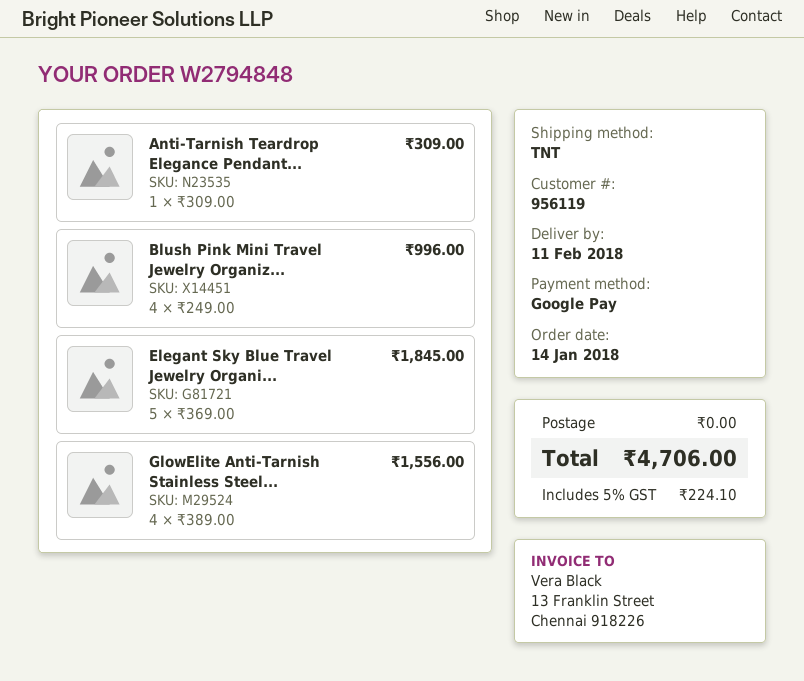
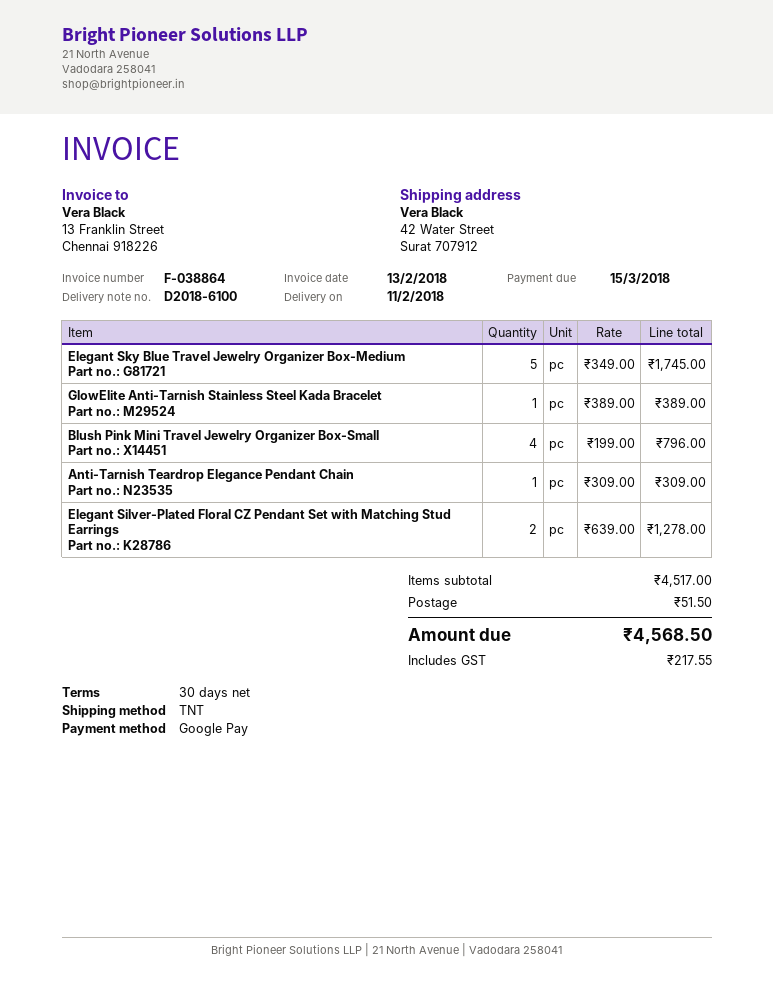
Blush Pink Mini Travel Jewelry Organiz...: 4 x 249.00 = 996.00 -> 4 x 199.00 = 796.00
Elegant Sky Blue Travel Jewelry Organi...: 5 x 369.00 = 1845.00 -> 5 x 349.00 = 1745.00
GlowElite Anti-Tarnish Stainless Steel...: 4 x 389.00 = 1556.00 -> 1 x 389.00 = 389.00
Elegant Silver-Plated Floral CZ Pendant Set with Matching Stud Earrings: none -> 2 x 639.00 = 1278.00
shipping: 0.00 -> 51.50
tax: 224.10 -> 217.55
total: 4706.00 -> 4568.50

